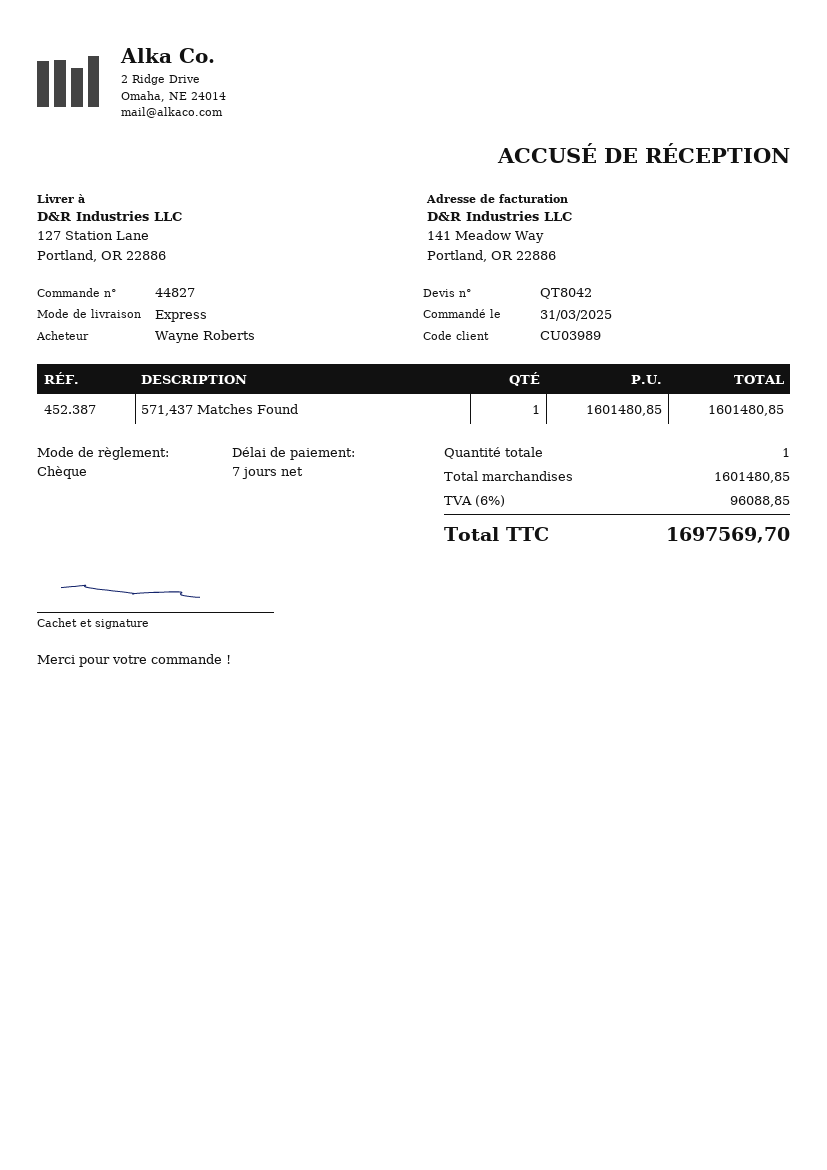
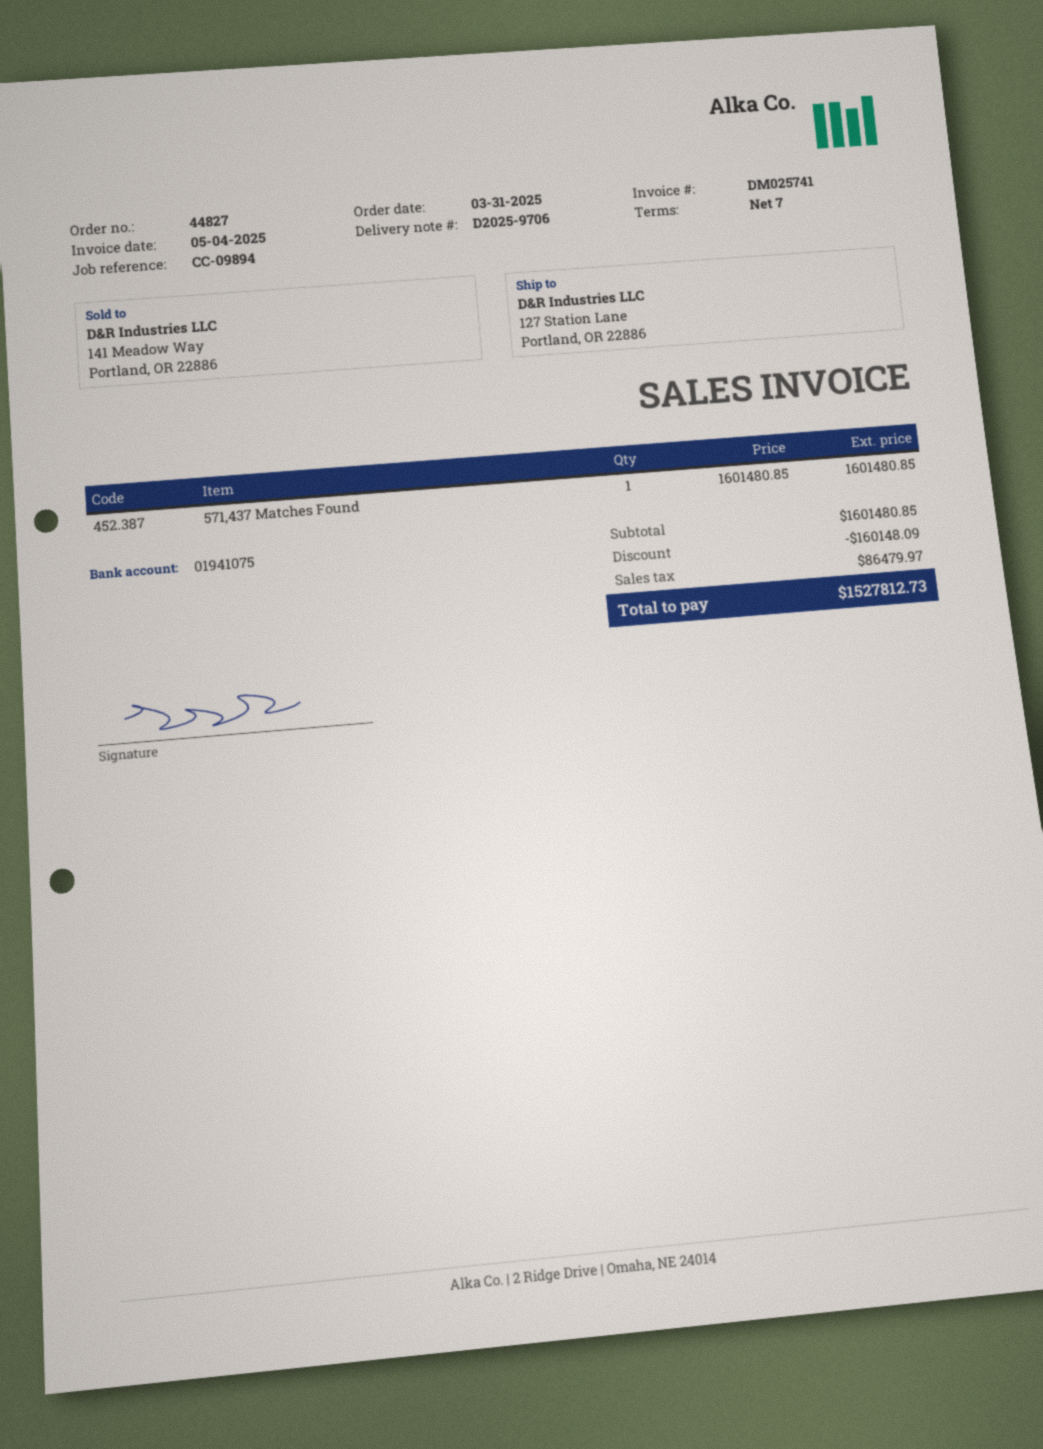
discount: none -> 160148.09
tax: 96088.85 -> 86479.97
total: 1697569.70 -> 1527812.73

